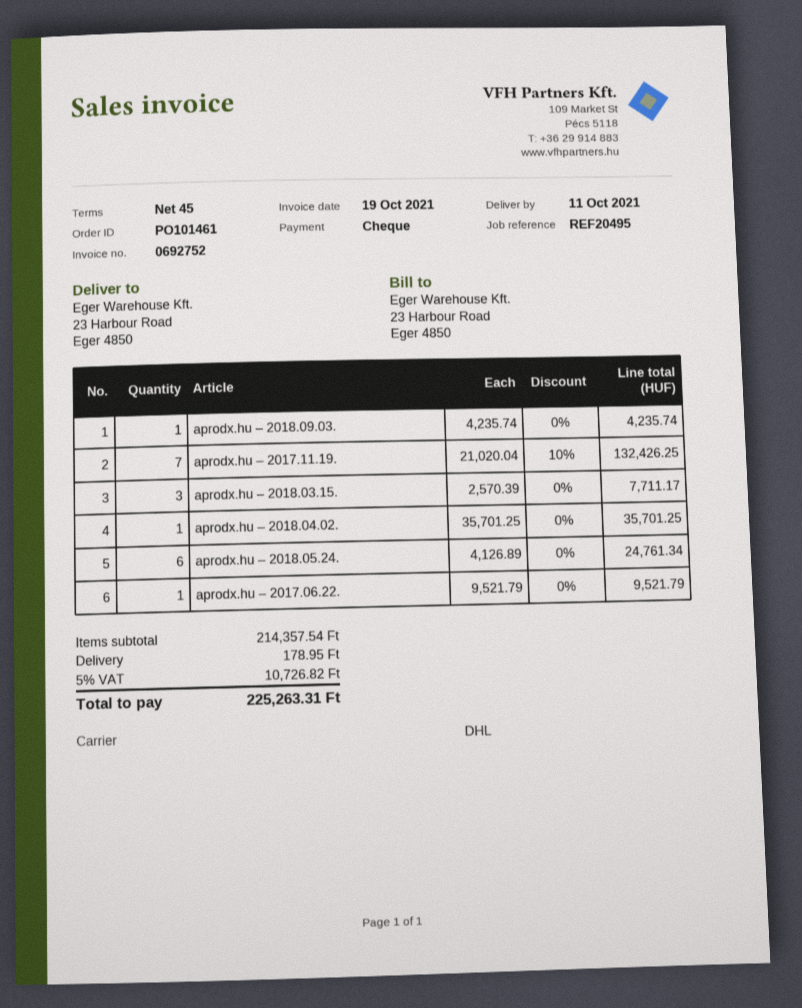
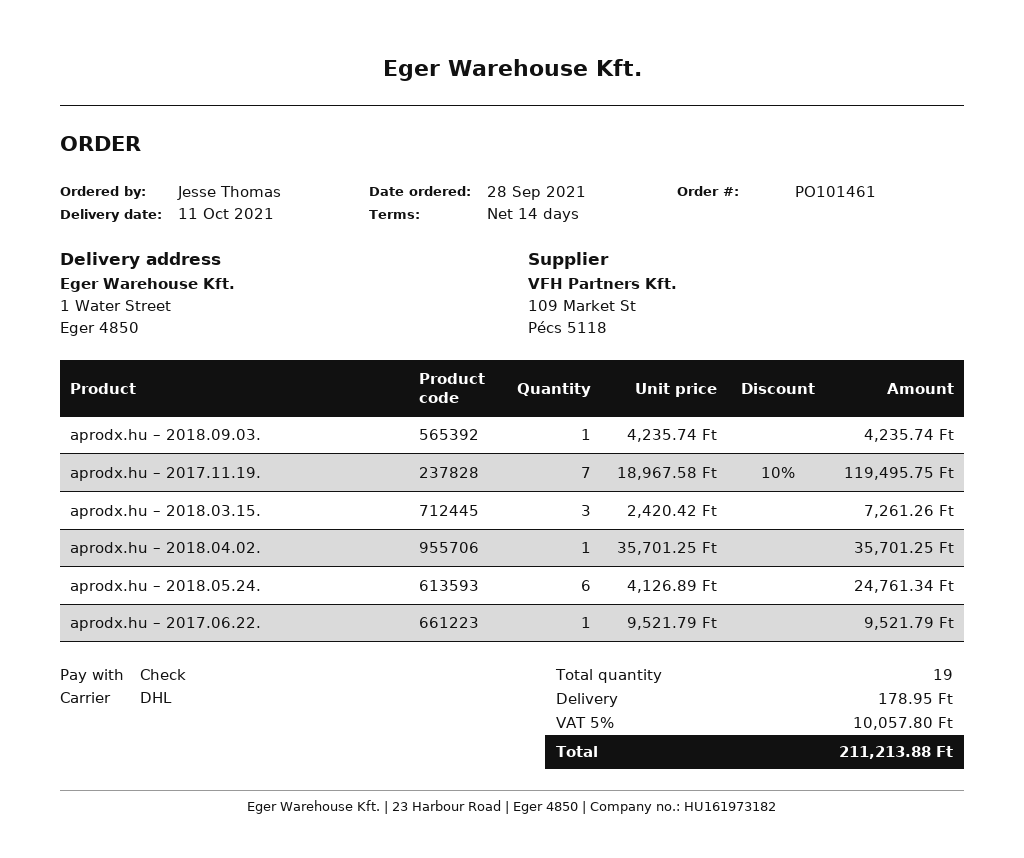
payment terms: 45 days -> 14 days
ship to: 23 Harbour Road, Eger 4850 -> 1 Water Street, Eger 4850
aprodx.hu – 2017.11.19.: 7 x 21020.04 - 10% = 132426.25 -> 7 x 18967.58 - 10% = 119495.75
aprodx.hu – 2018.03.15.: 3 x 2570.39 = 7711.17 -> 3 x 2420.42 = 7261.26
tax: 5% = 10726.82 -> 5% = 10057.80
total: 225263.31 -> 211213.88

